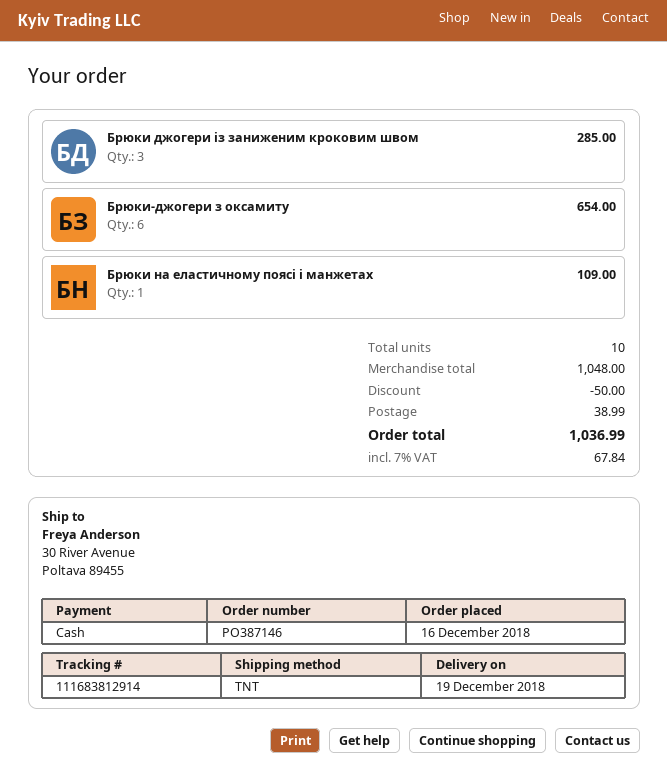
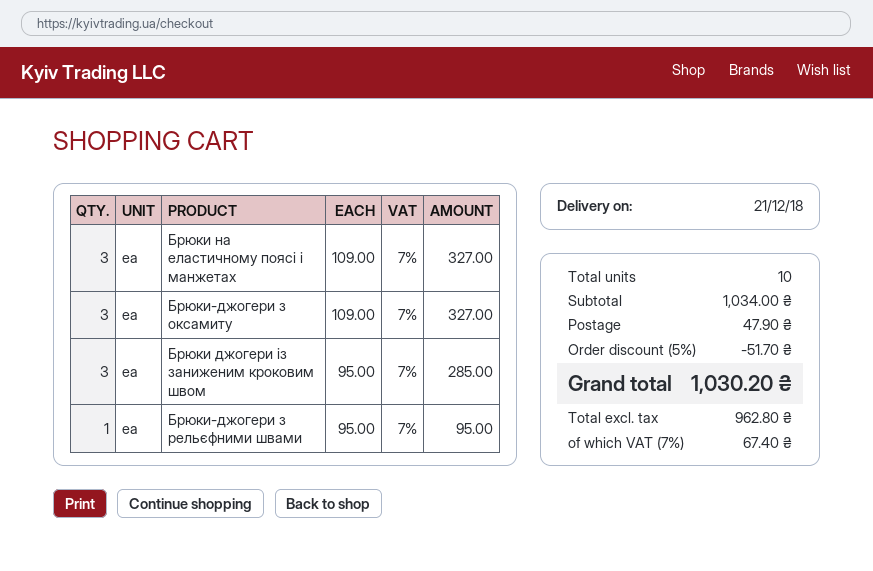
delivery date: 2018-12-19 -> 2018-12-21
Брюки-джогери з оксамиту: 6 for 654.00 -> 3 for 327.00
Брюки на еластичному поясі і манжетах: 1 for 109.00 -> 3 for 327.00
Брюки-джогери з рельєфними швами: none -> 1 for 95.00
subtotal: 1048.00 -> 1034.00
discount: 50.00 -> 51.70
shipping: 38.99 -> 47.90
tax: 7% = 67.84 -> 7% = 67.40
total: 1036.99 -> 1030.20

